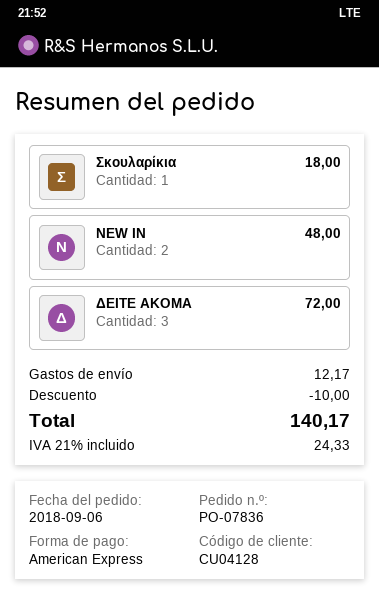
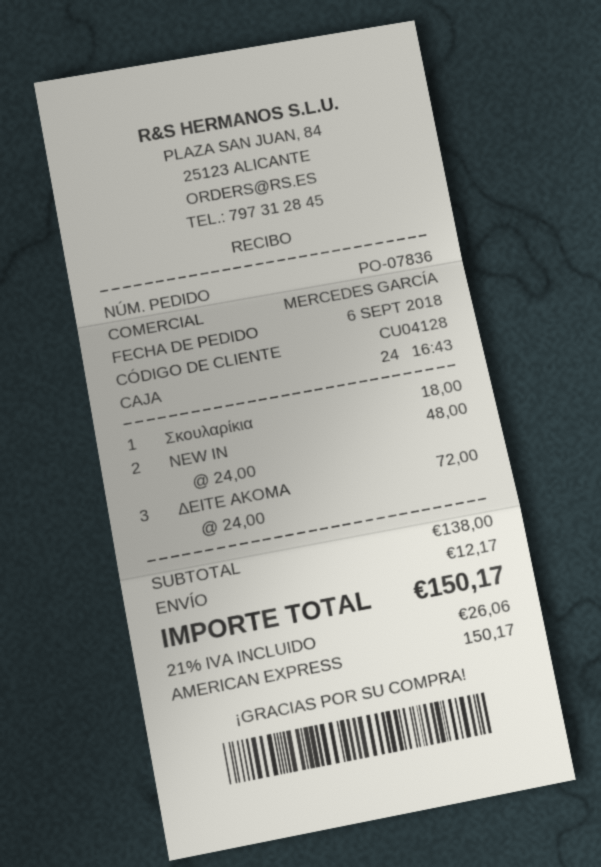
discount: 10.00 -> none
tax: 21% = 24.33 -> 21% = 26.06
total: 140.17 -> 150.17

